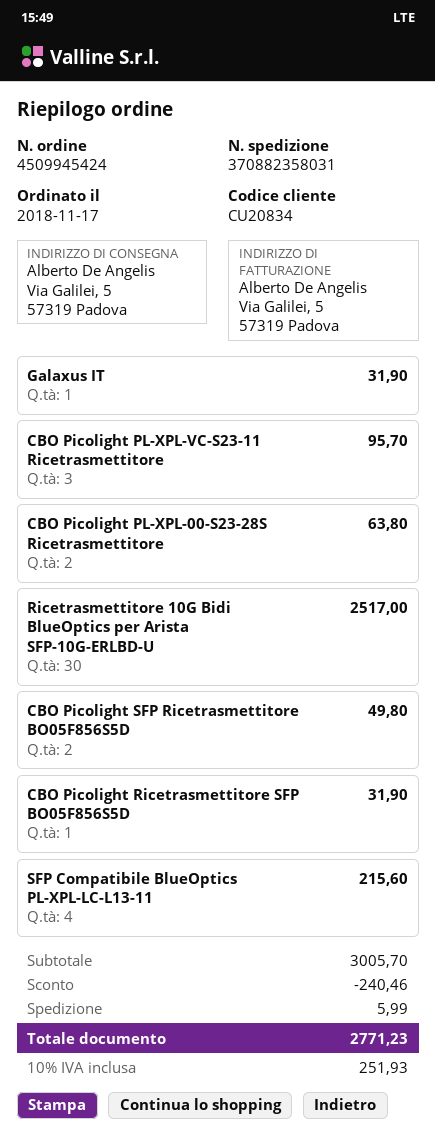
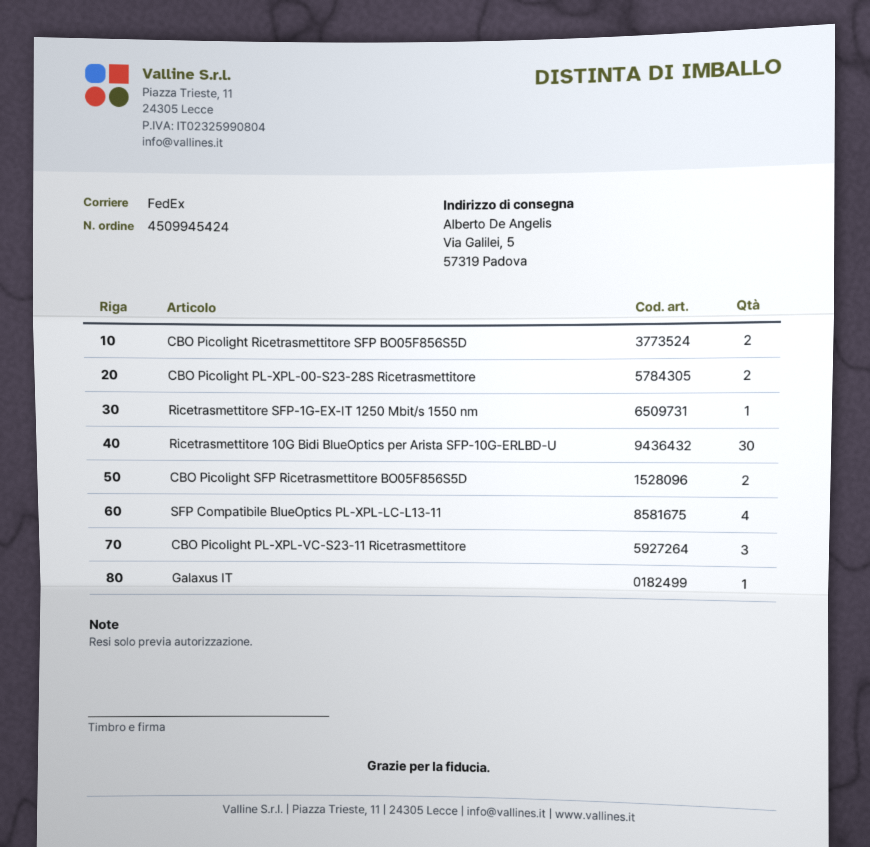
CBO Picolight Ricetrasmettitore SFP BO05F856S5D: 1 -> 2
Ricetrasmettitore SFP-1G-EX-IT 1250 Mbit/s 1550 nm: none -> 1

